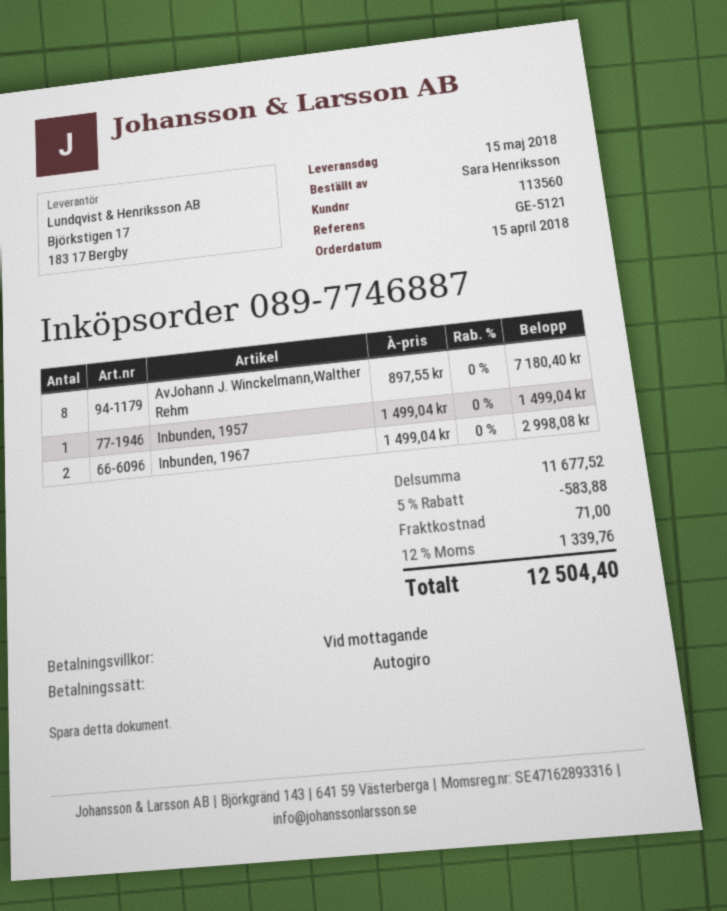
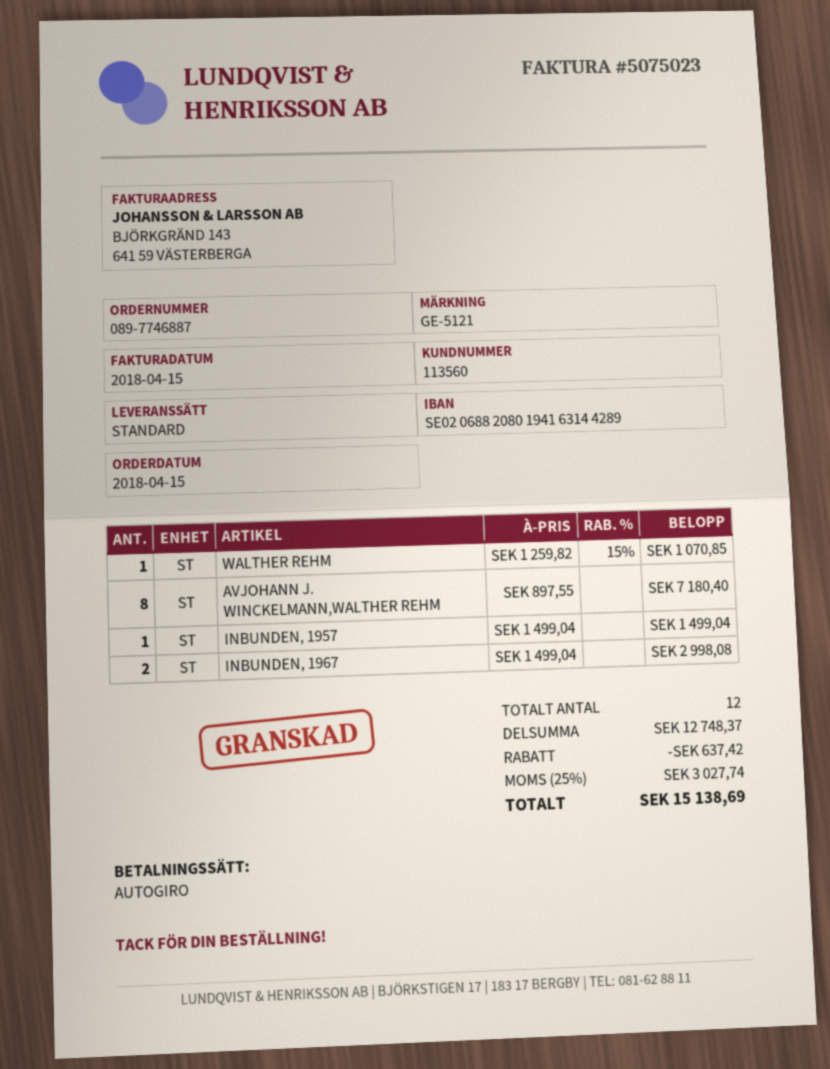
WALTHER REHM: none -> 1 x 1259.82 - 15% = 1070.85
subtotal: 11677.52 -> 12748.37
discount: 583.88 -> 637.42
shipping: 71.00 -> none
tax: 12% = 1339.76 -> 25% = 3027.74
total: 12504.40 -> 15138.69

